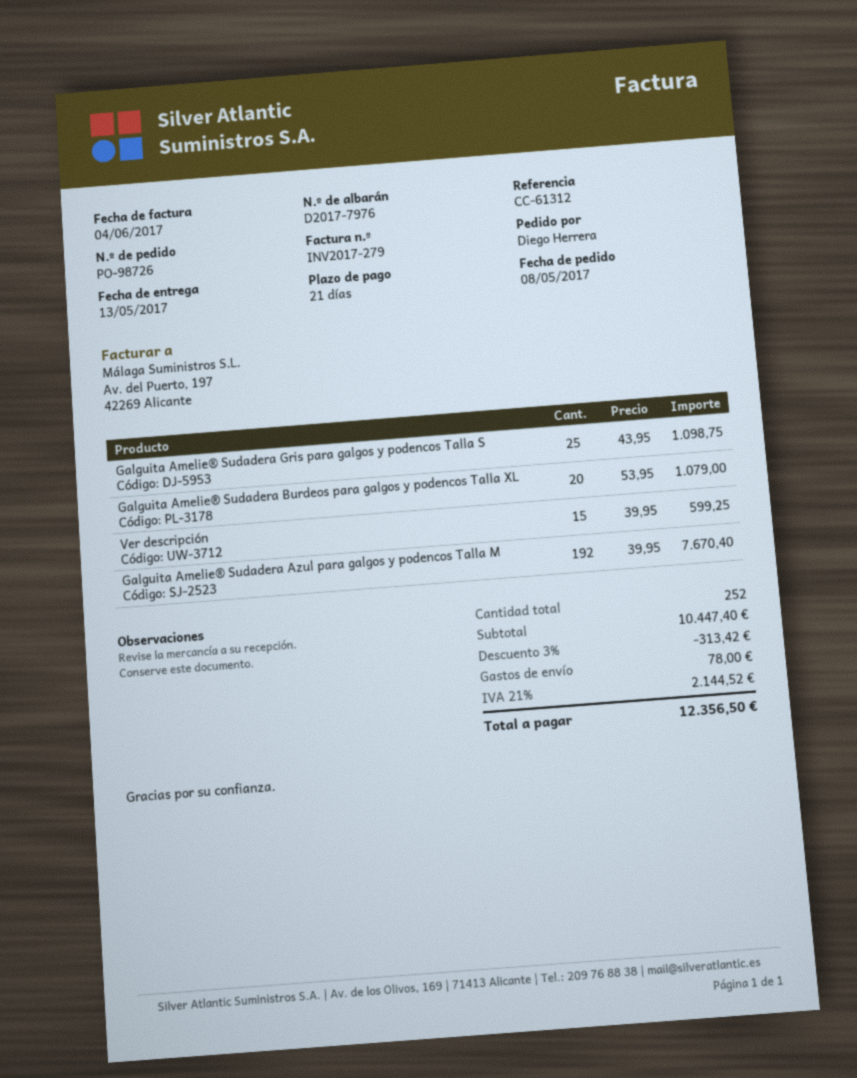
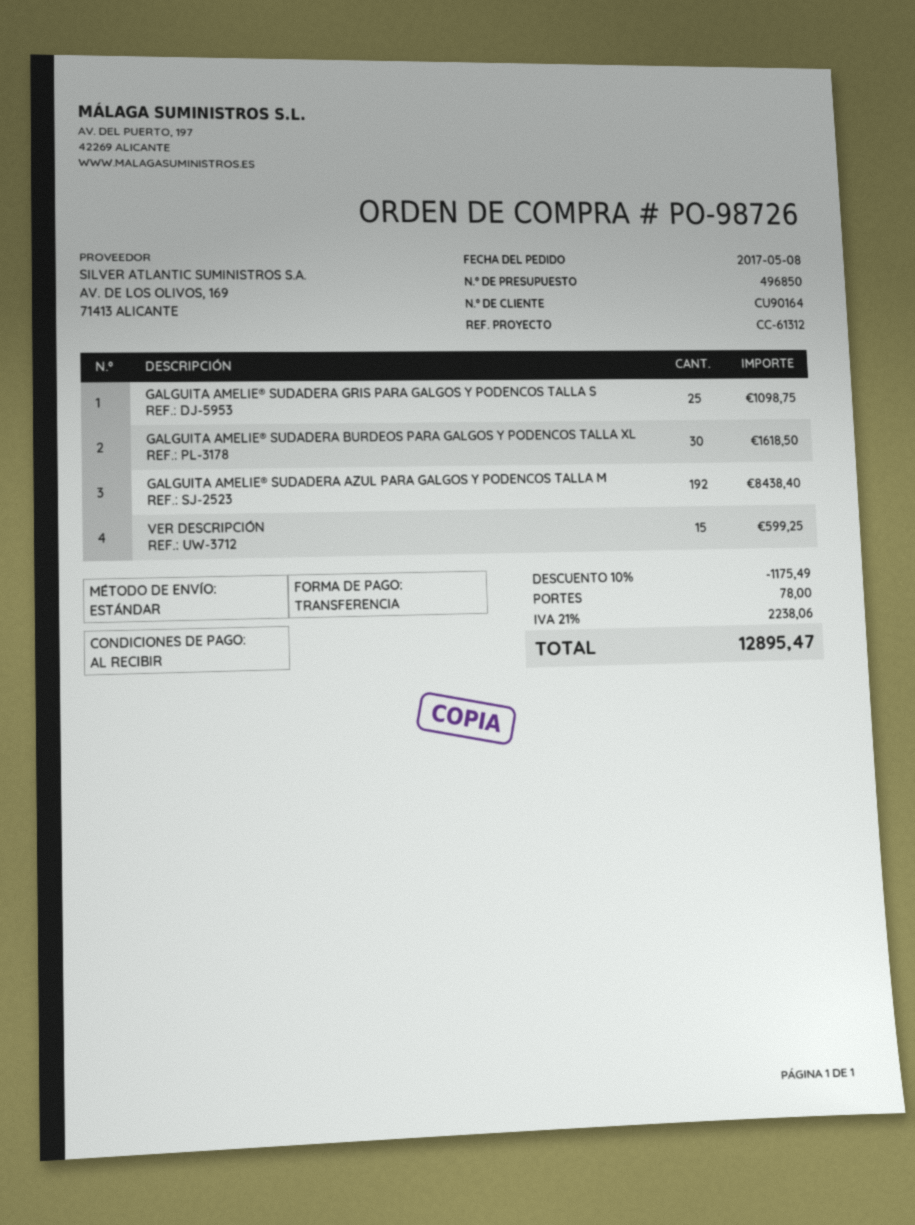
payment terms: 21 days -> on receipt
Galguita Amelie® Sudadera Burdeos para galgos y podencos Talla XL: 20 for 1079.00 -> 30 for 1618.50
Galguita Amelie® Sudadera Azul para galgos y podencos Talla M: 192 for 7670.40 -> 192 for 8438.40
discount: 3% = 313.42 -> 10% = 1175.49
tax: 21% = 2144.52 -> 21% = 2238.06
total: 12356.50 -> 12895.47

